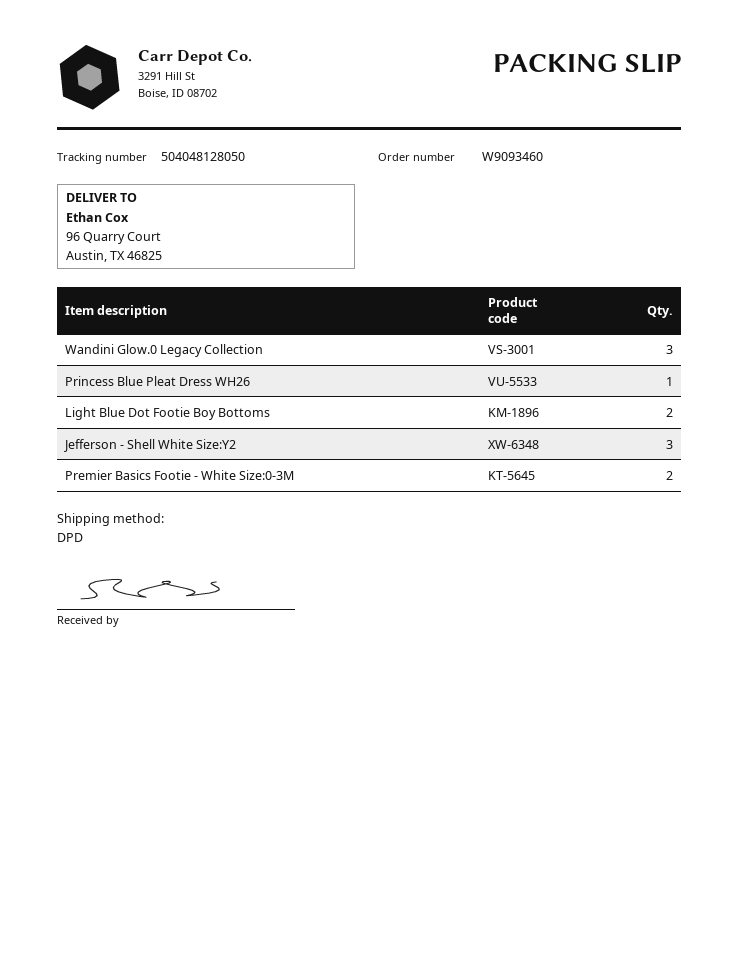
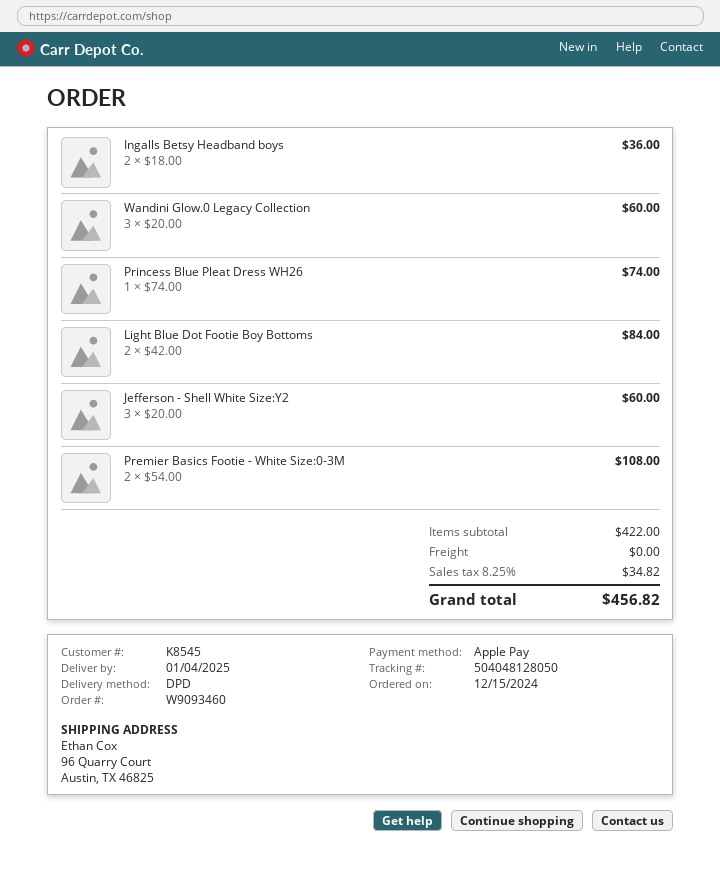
Ingalls Betsy Headband boys: none -> 2

